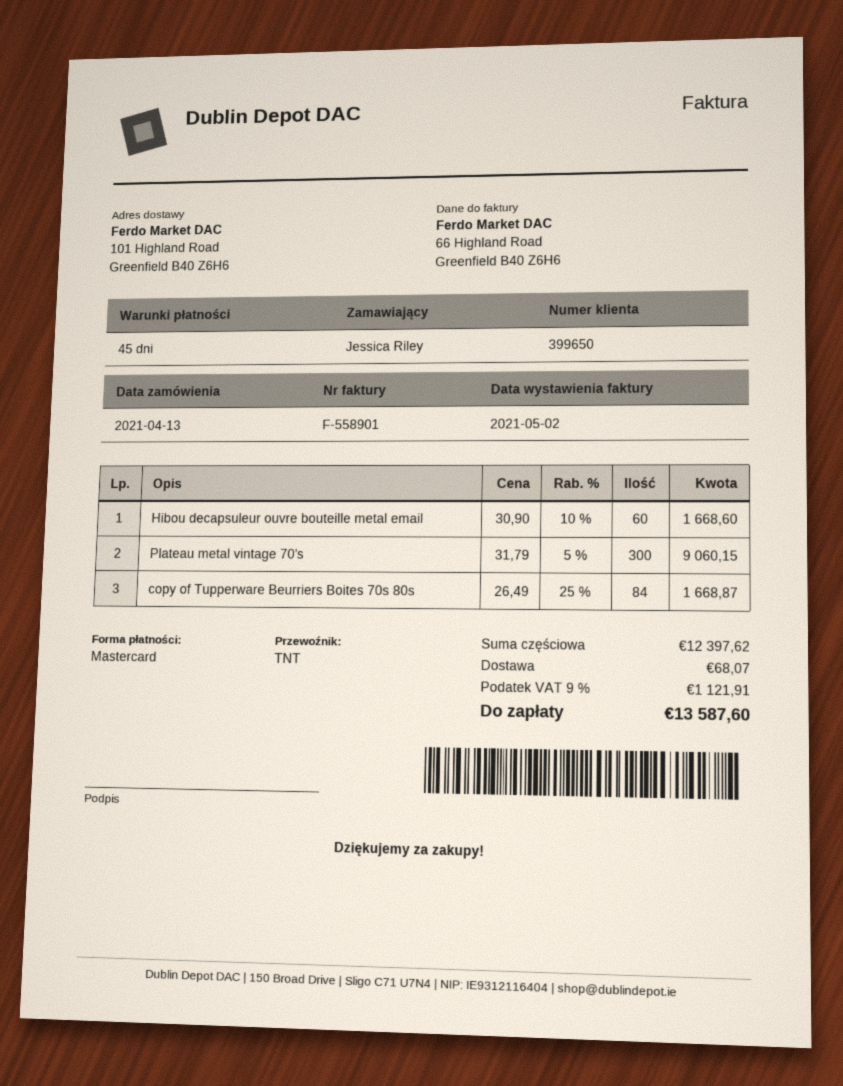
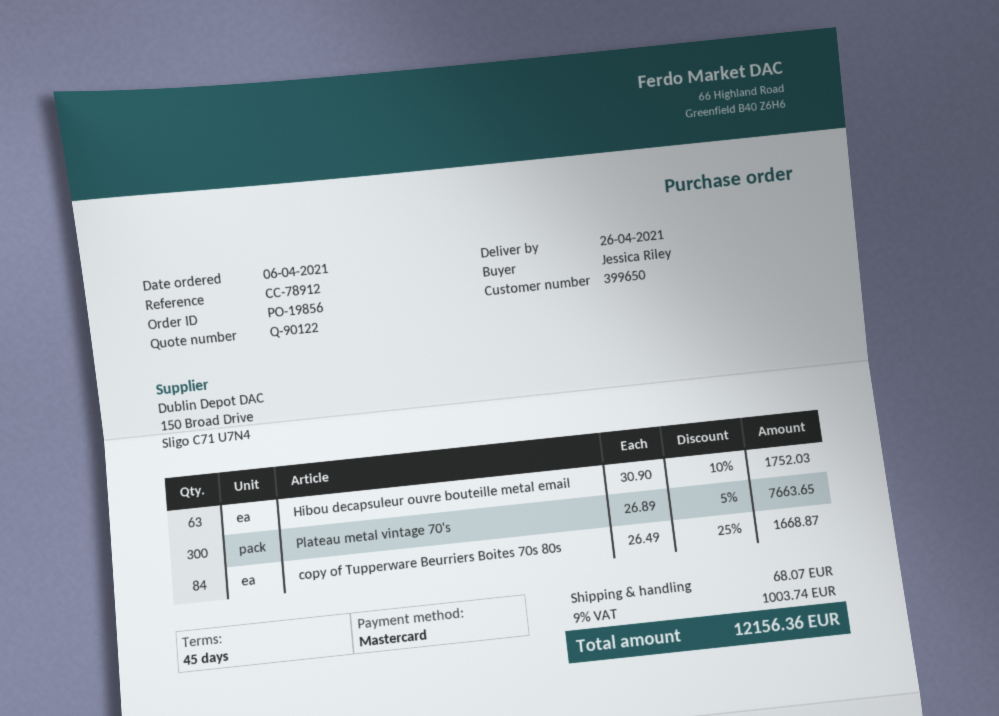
order date: 2021-04-13 -> 2021-04-06
Hibou decapsuleur ouvre bouteille metal email: 60 x 30.90 - 10% = 1668.60 -> 63 x 30.90 - 10% = 1752.03
Plateau metal vintage 70's: 300 x 31.79 - 5% = 9060.15 -> 300 x 26.89 - 5% = 7663.65
tax: 9% = 1121.91 -> 9% = 1003.74
total: 13587.60 -> 12156.36

